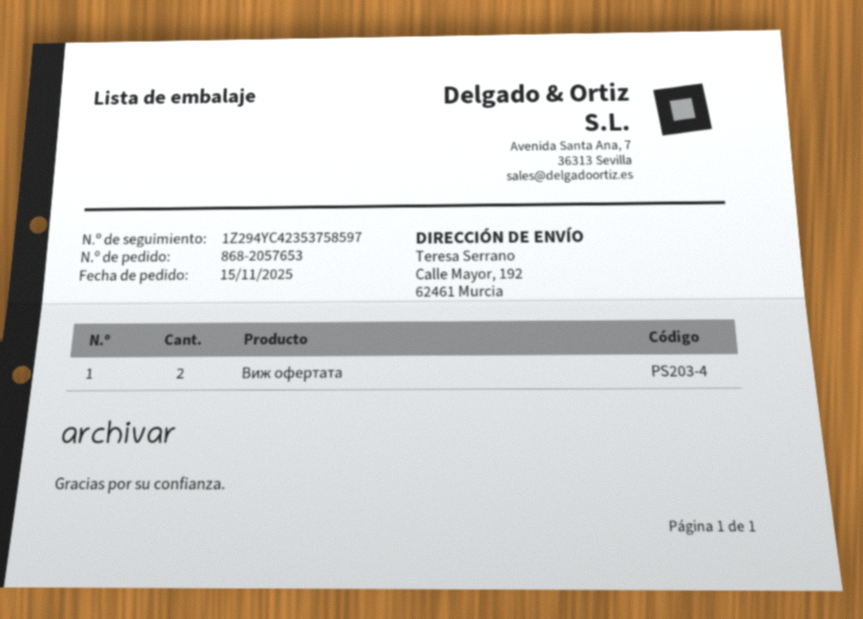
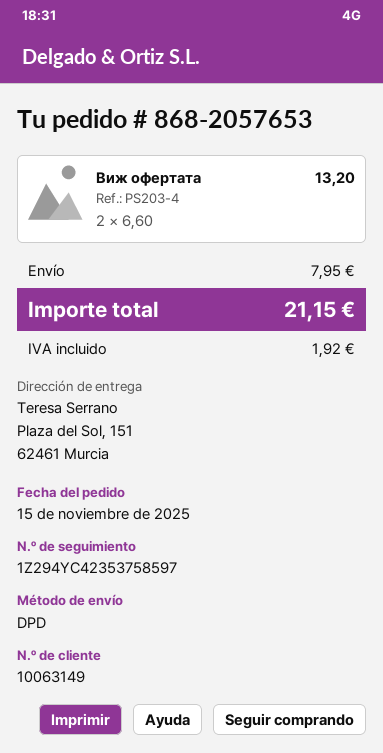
ship to: Calle Mayor, 192, 62461 Murcia -> Plaza del Sol, 151, 62461 Murcia

